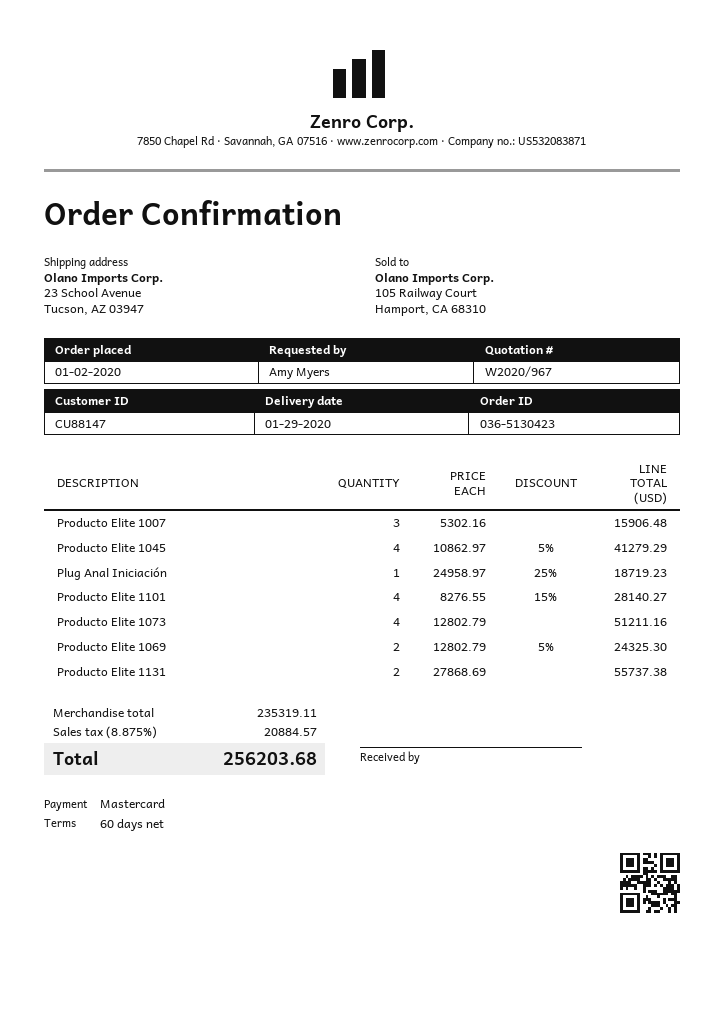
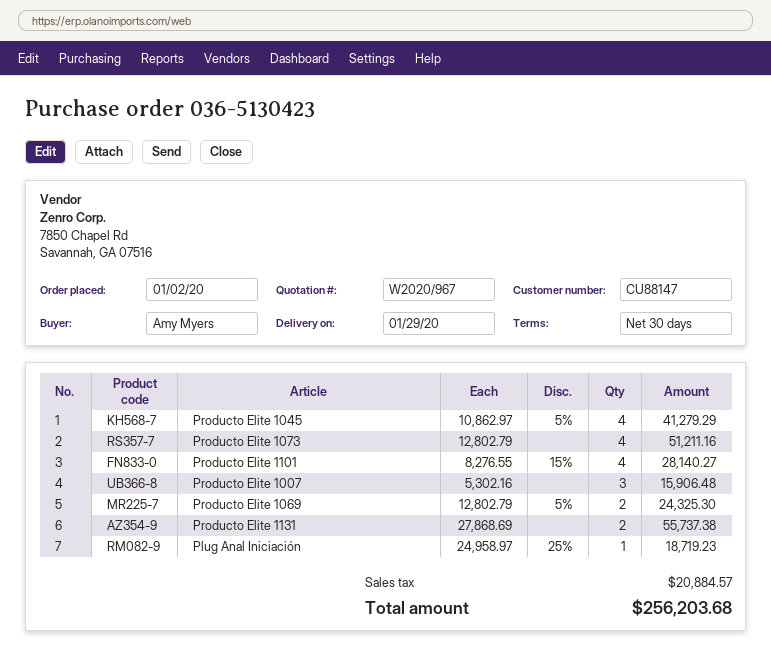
payment terms: 60 days -> 30 days

